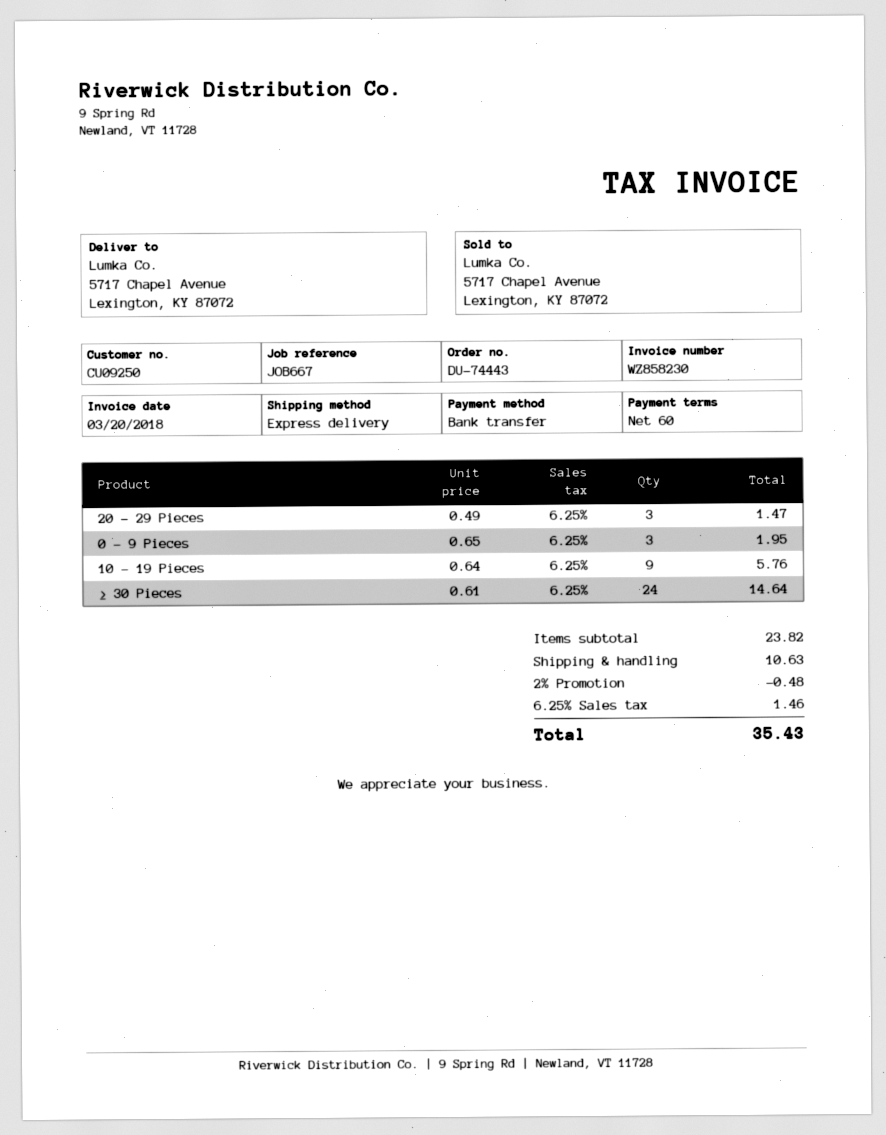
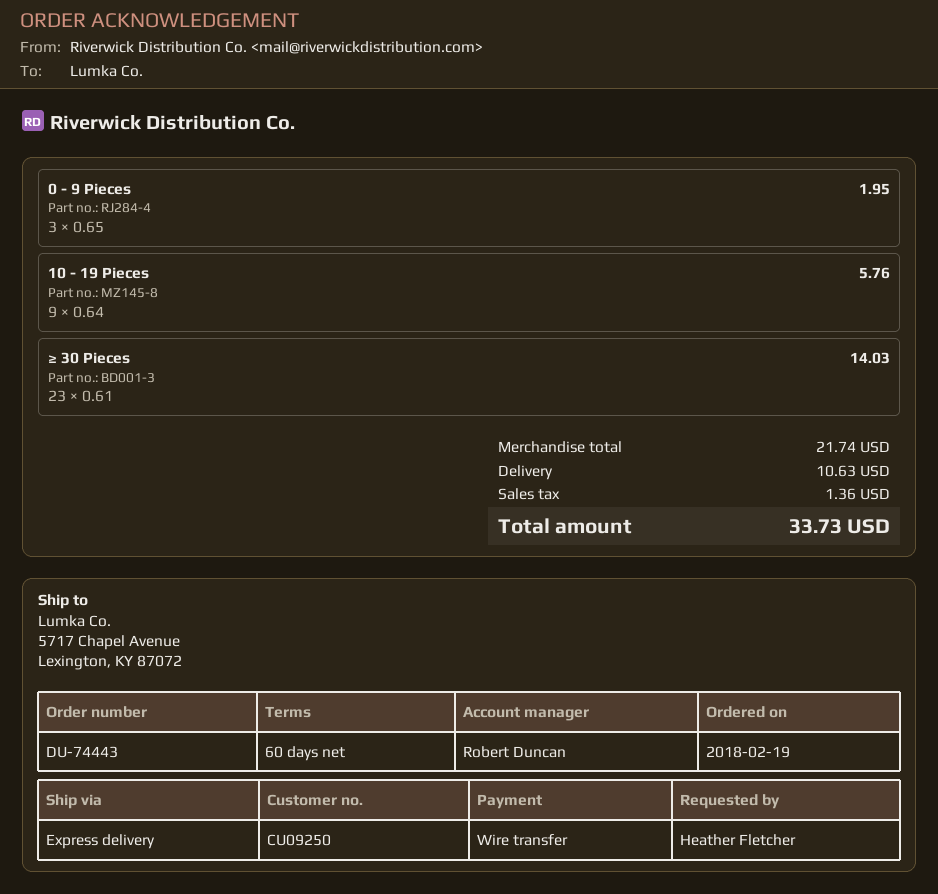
20 - 29 Pieces: 3 x 0.49 = 1.47 -> none
≥ 30 Pieces: 24 x 0.61 = 14.64 -> 23 x 0.61 = 14.03
subtotal: 23.82 -> 21.74
discount: 2% = 0.48 -> none
tax: 1.46 -> 1.36
total: 35.43 -> 33.73

